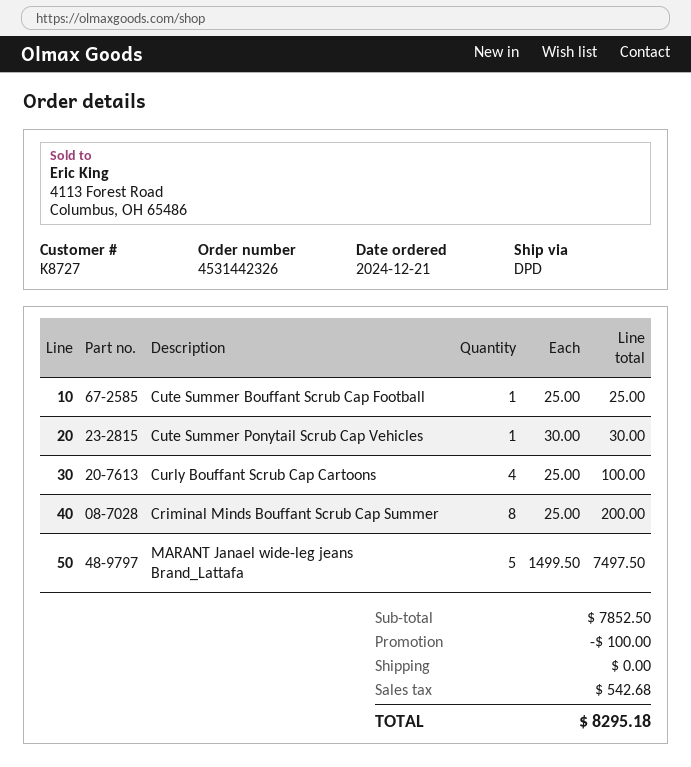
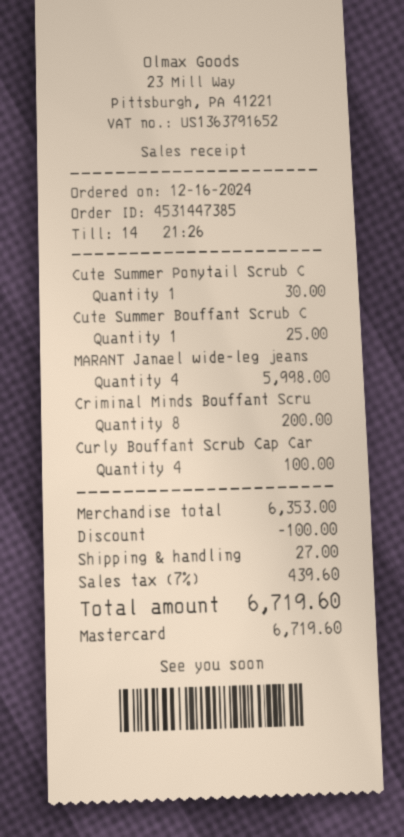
order number: 4531442326 -> 4531447385
order date: 2024-12-21 -> 2024-12-16
MARANT Janael wide-leg jeans Brand_Lattafa: 5 for 7497.50 -> 4 for 5998.00
subtotal: 7852.50 -> 6353.00
shipping: 0.00 -> 27.00
tax: 542.68 -> 439.60
total: 8295.18 -> 6719.60

